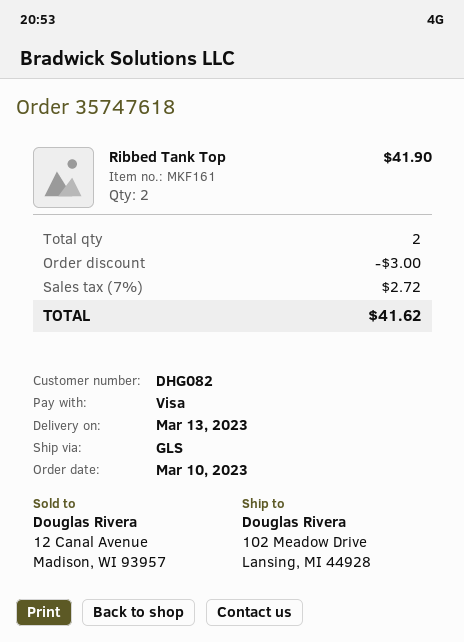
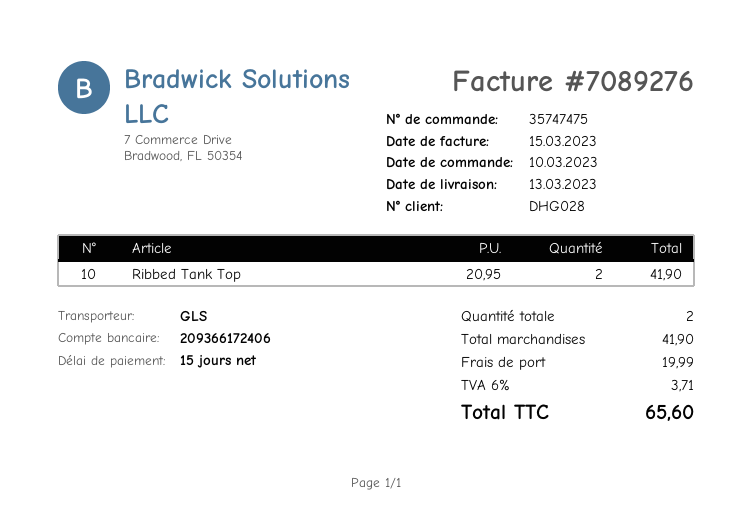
order number: 35747618 -> 35747475
customer number: DHG082 -> DHG028
discount: 3.00 -> none
shipping: none -> 19.99
tax: 7% = 2.72 -> 6% = 3.71
total: 41.62 -> 65.60

